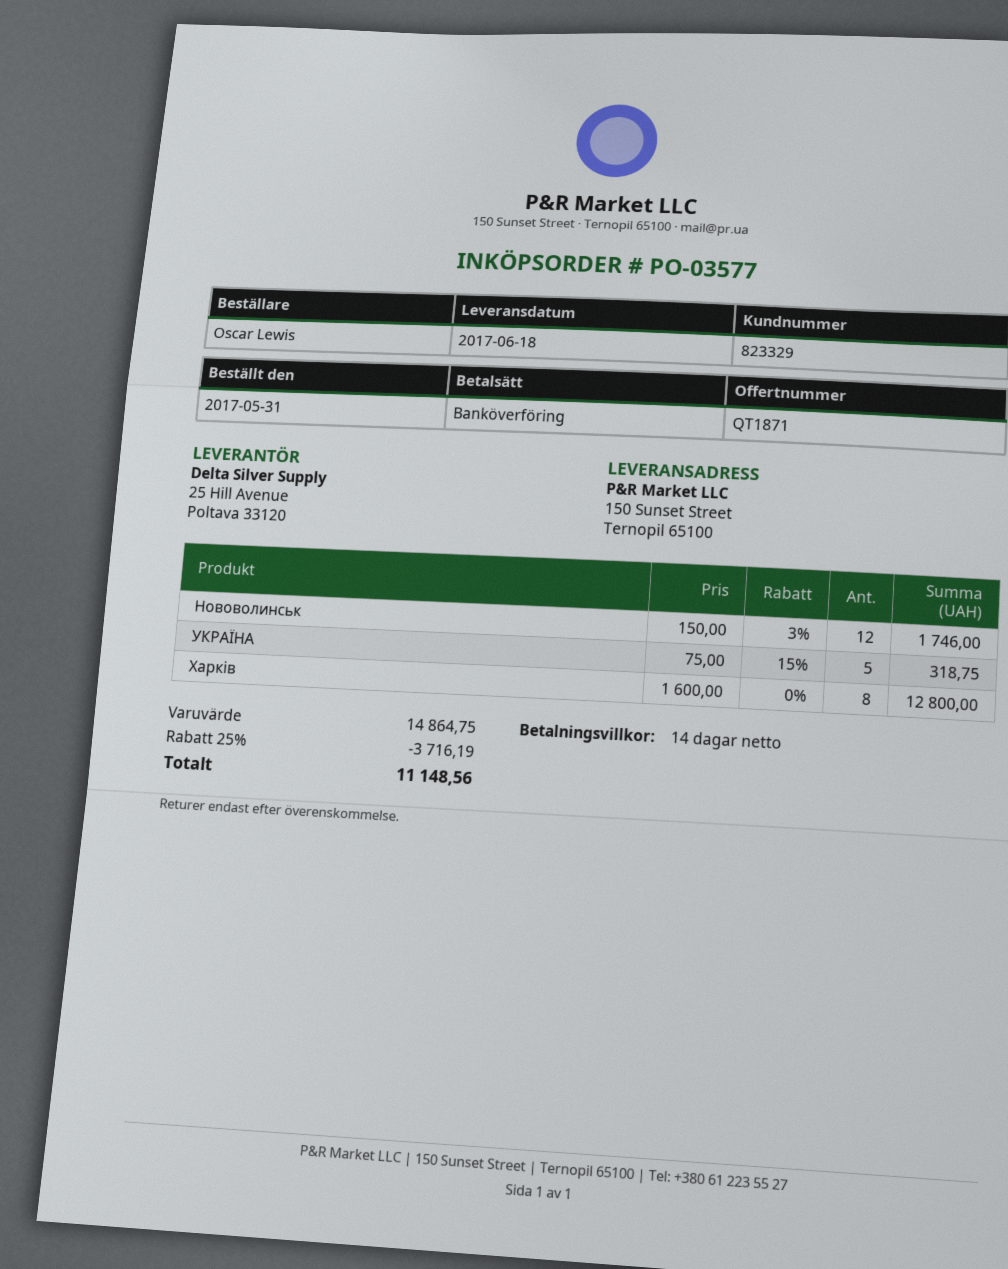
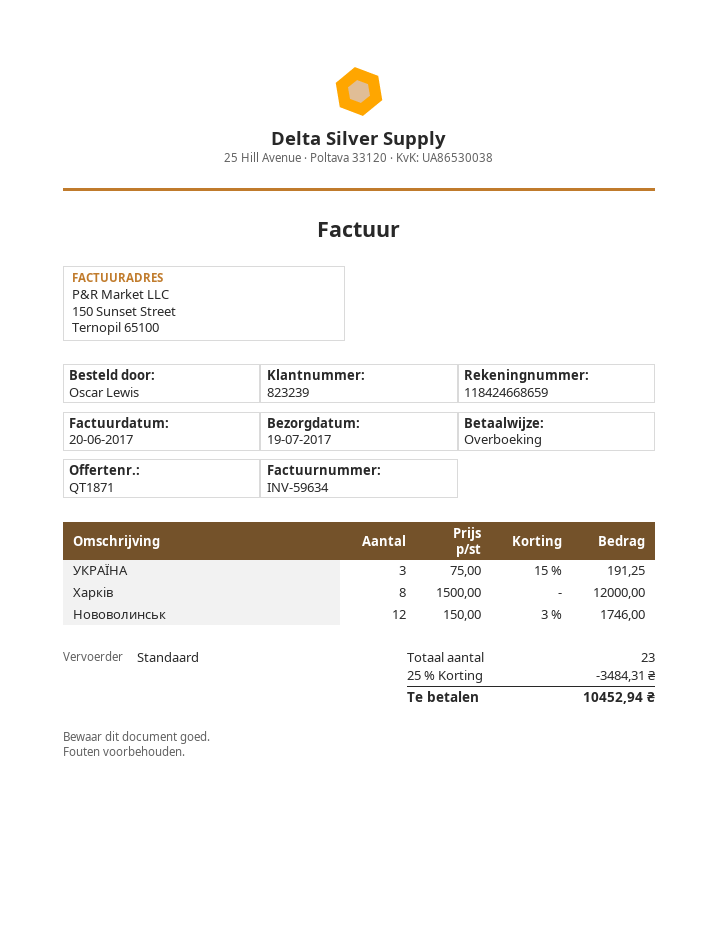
delivery date: 2017-06-18 -> 2017-07-19
customer number: 823329 -> 823239
УКРАЇНА: 5 x 75.00 - 15% = 318.75 -> 3 x 75.00 - 15% = 191.25
Харків: 8 x 1600.00 = 12800.00 -> 8 x 1500.00 = 12000.00
discount: 25% = 3716.19 -> 25% = 3484.31
total: 11148.56 -> 10452.94

